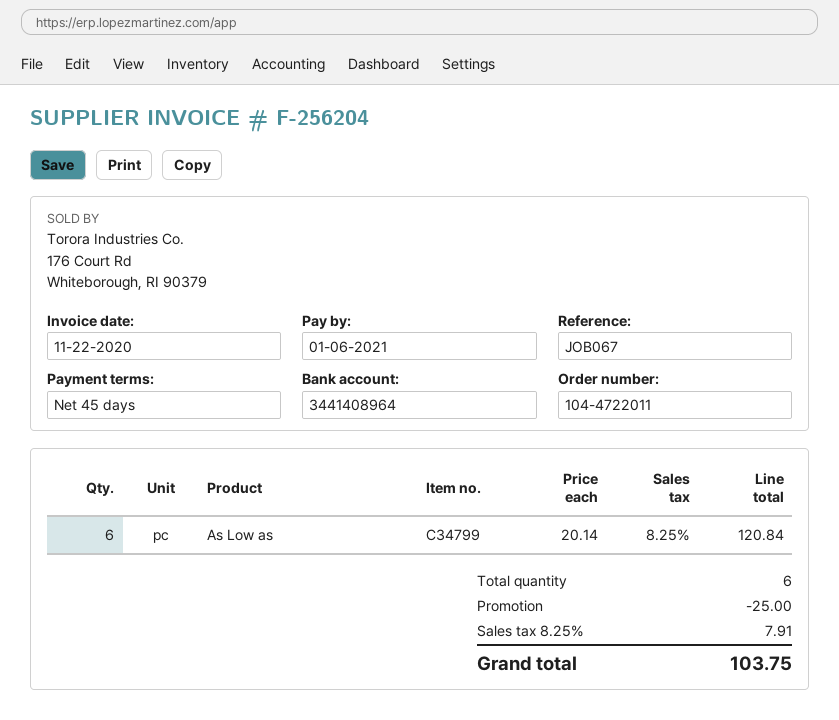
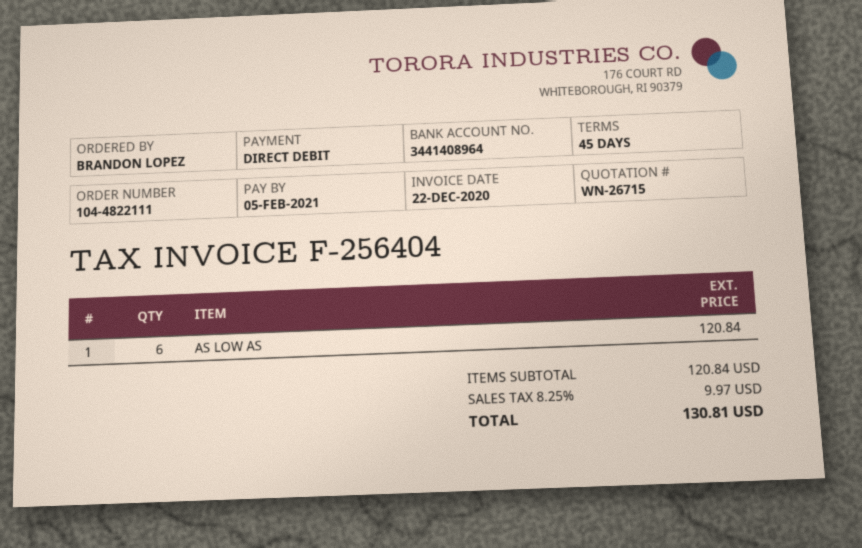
order number: 104-4722011 -> 104-4822111
invoice number: F-256204 -> F-256404
invoice date: 2020-11-22 -> 2020-12-22
due date: 2021-01-06 -> 2021-02-05
discount: 25.00 -> none
tax: 8.25% = 7.91 -> 8.25% = 9.97
total: 103.75 -> 130.81

